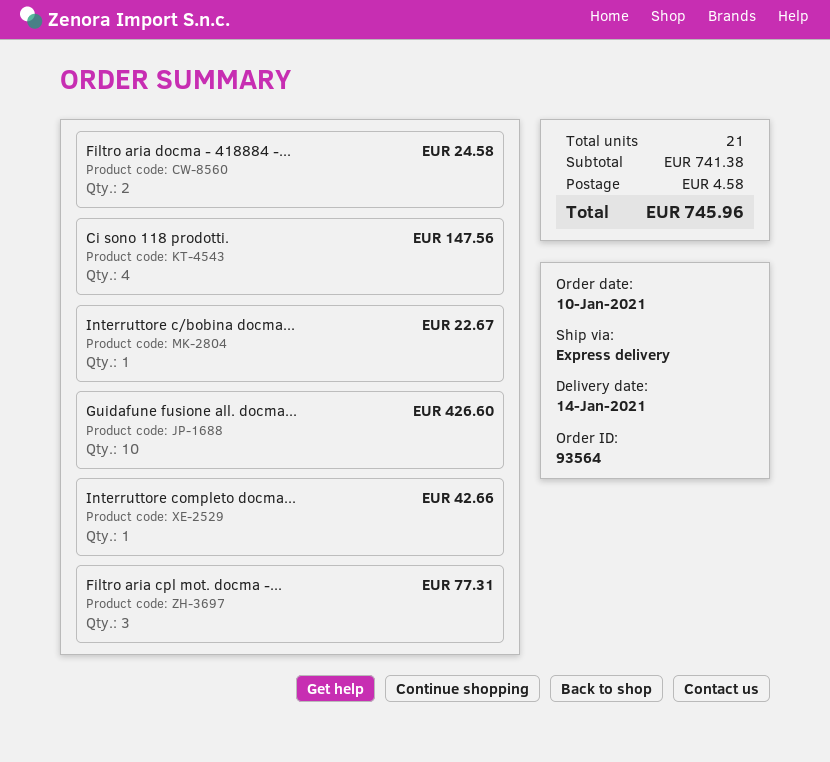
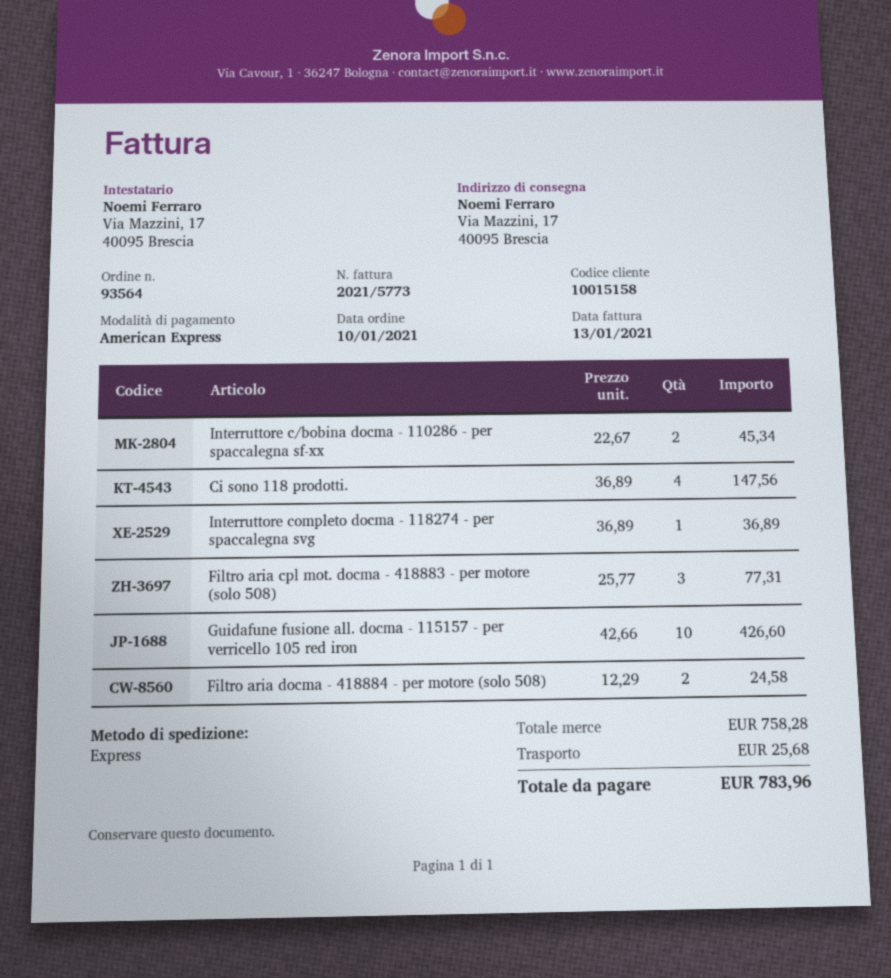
Interruttore c/bobina docma...: 1 for 22.67 -> 2 for 45.34
Interruttore completo docma...: 1 for 42.66 -> 1 for 36.89
subtotal: 741.38 -> 758.28
shipping: 4.58 -> 25.68
total: 745.96 -> 783.96

